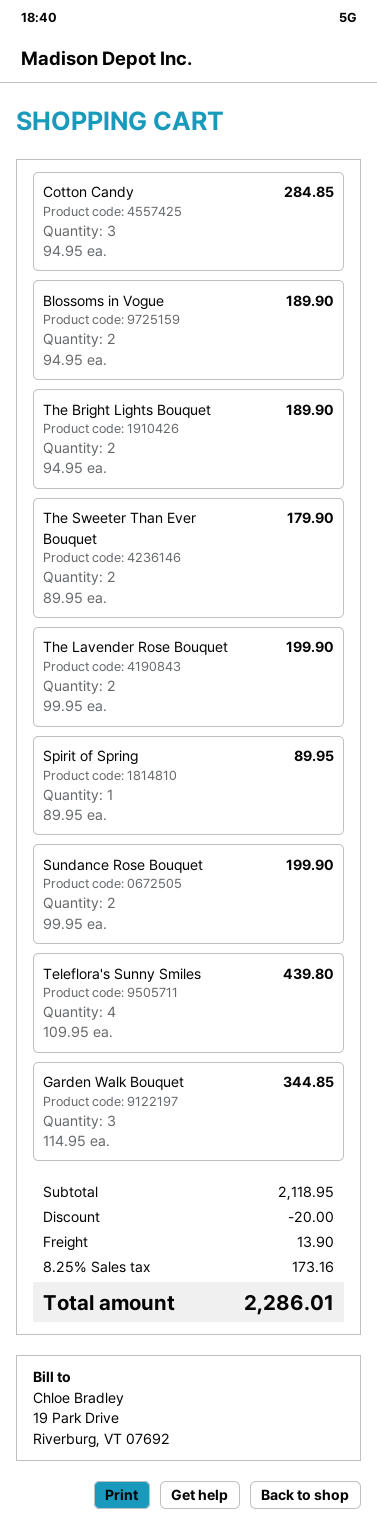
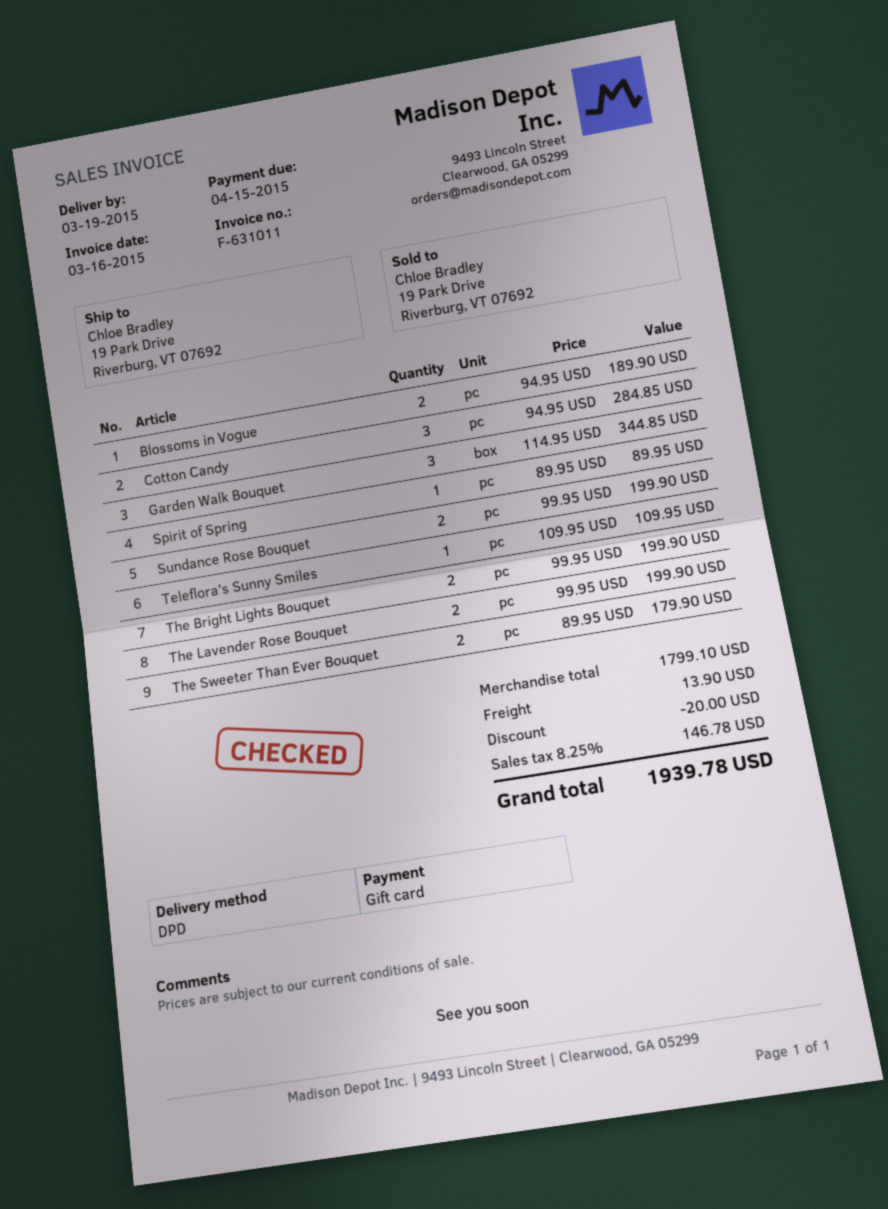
The Bright Lights Bouquet: 2 x 94.95 = 189.90 -> 2 x 99.95 = 199.90
Teleflora's Sunny Smiles: 4 x 109.95 = 439.80 -> 1 x 109.95 = 109.95
subtotal: 2118.95 -> 1799.10
tax: 8.25% = 173.16 -> 8.25% = 146.78
total: 2286.01 -> 1939.78

